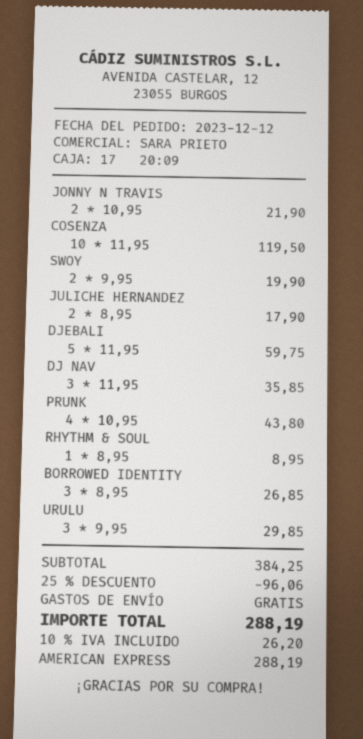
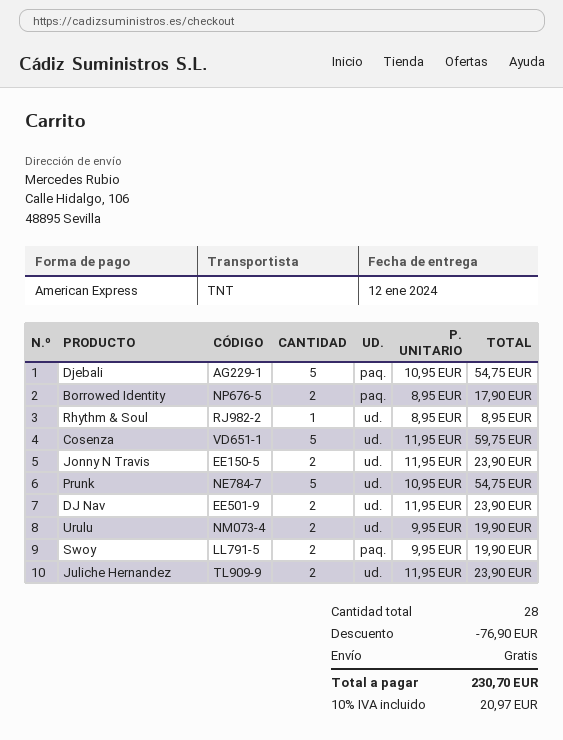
JONNY N TRAVIS: 2 x 10.95 = 21.90 -> 2 x 11.95 = 23.90
COSENZA: 10 x 11.95 = 119.50 -> 5 x 11.95 = 59.75
JULICHE HERNANDEZ: 2 x 8.95 = 17.90 -> 2 x 11.95 = 23.90
DJEBALI: 5 x 11.95 = 59.75 -> 5 x 10.95 = 54.75
DJ NAV: 3 x 11.95 = 35.85 -> 2 x 11.95 = 23.90
PRUNK: 4 x 10.95 = 43.80 -> 5 x 10.95 = 54.75
BORROWED IDENTITY: 3 x 8.95 = 26.85 -> 2 x 8.95 = 17.90
URULU: 3 x 9.95 = 29.85 -> 2 x 9.95 = 19.90
discount: 96.06 -> 76.90
tax: 10% = 26.20 -> 10% = 20.97
total: 288.19 -> 230.70

